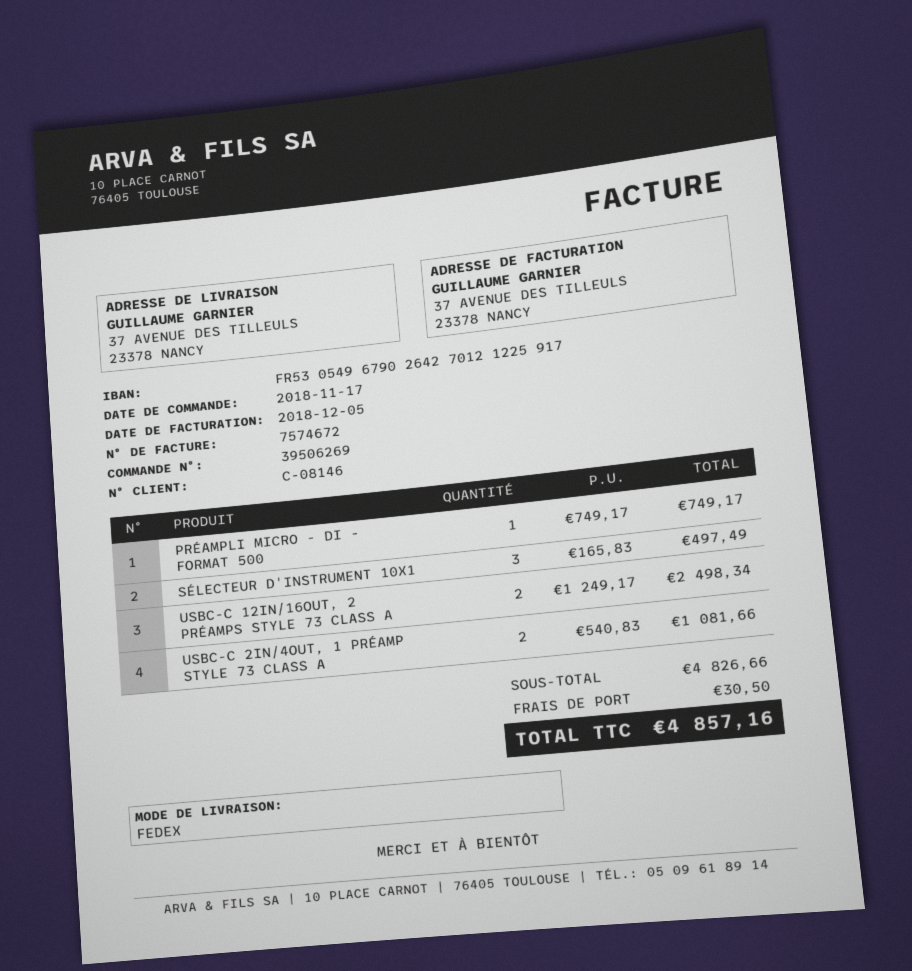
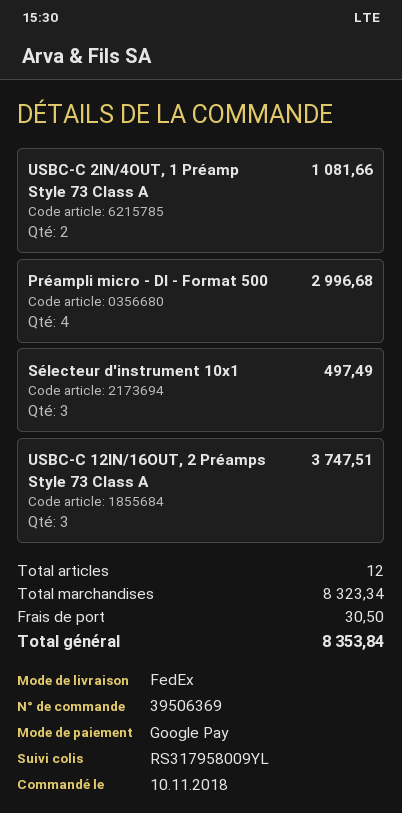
order number: 39506269 -> 39506369
order date: 2018-11-17 -> 2018-11-10
PRÉAMPLI MICRO - DI - FORMAT 500: 1 for 749.17 -> 4 for 2996.68
USBC-C 12IN/16OUT, 2 PRÉAMPS STYLE 73 CLASS A: 2 for 2498.34 -> 3 for 3747.51
subtotal: 4826.66 -> 8323.34
total: 4857.16 -> 8353.84

